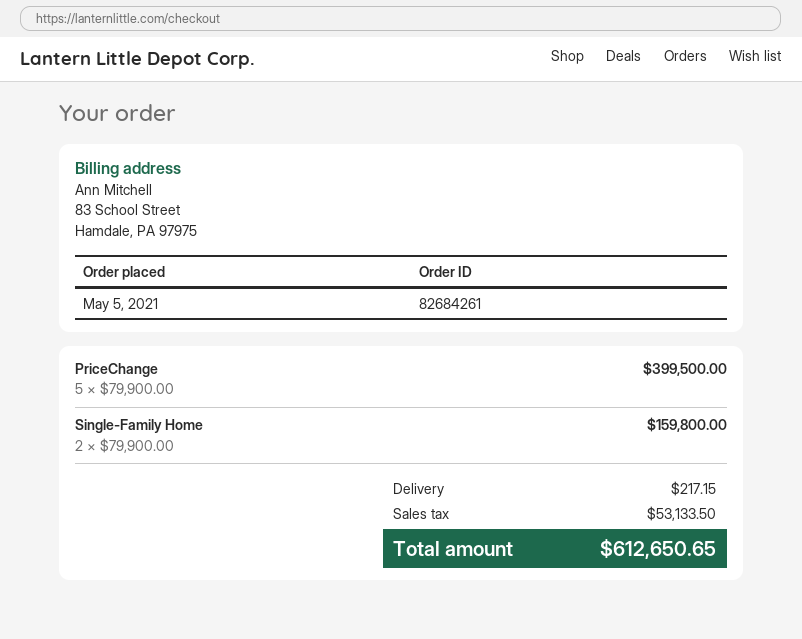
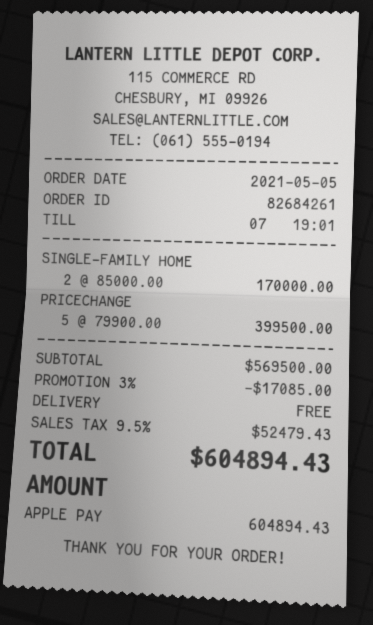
Single-Family Home: 2 x 79900.00 = 159800.00 -> 2 x 85000.00 = 170000.00
discount: none -> 3% = 17085.00
shipping: 217.15 -> 0.00
tax: 53133.50 -> 52479.43
total: 612650.65 -> 604894.43

